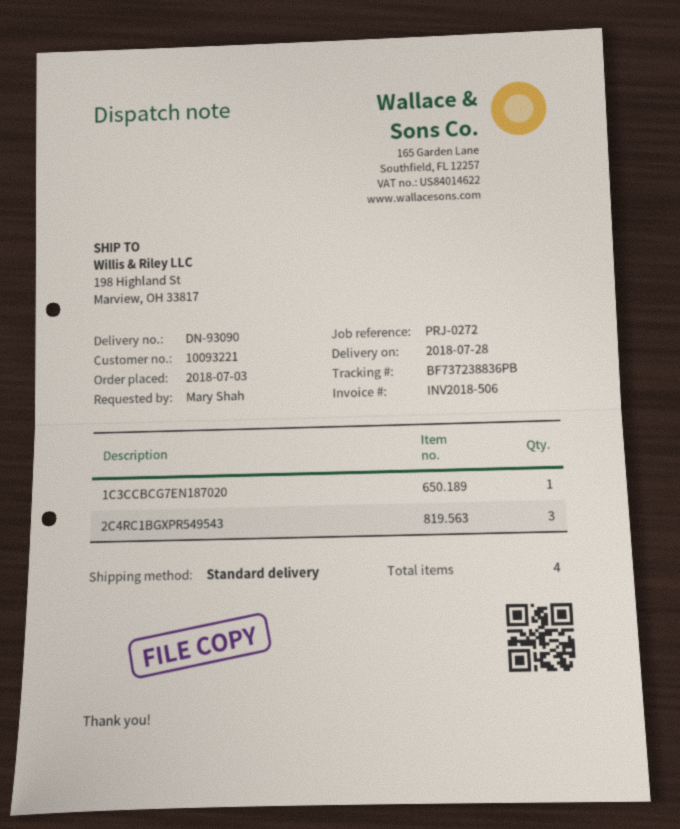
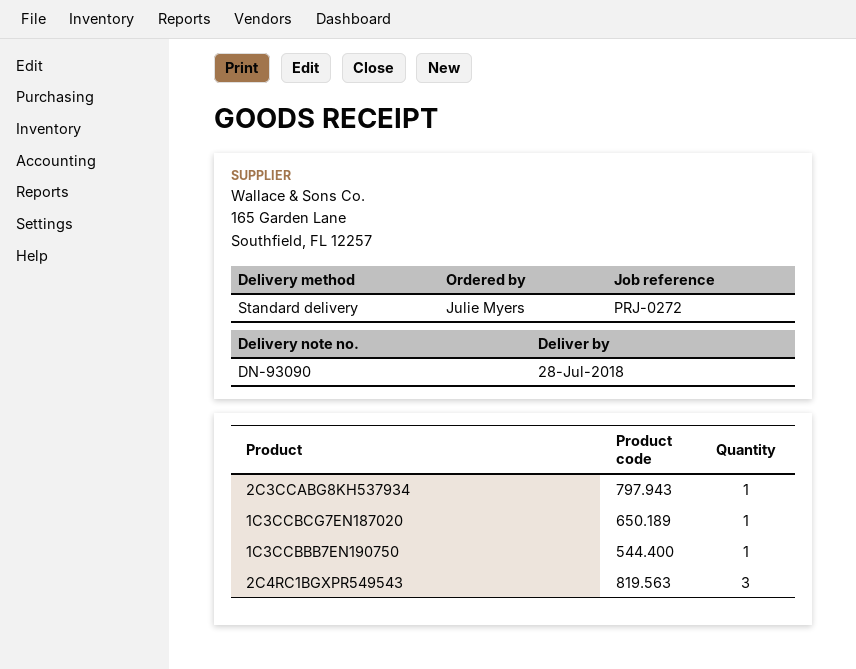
ordered by: Mary Shah -> Julie Myers
2C3CCABG8KH537934: none -> 1
1C3CCBBB7EN190750: none -> 1

